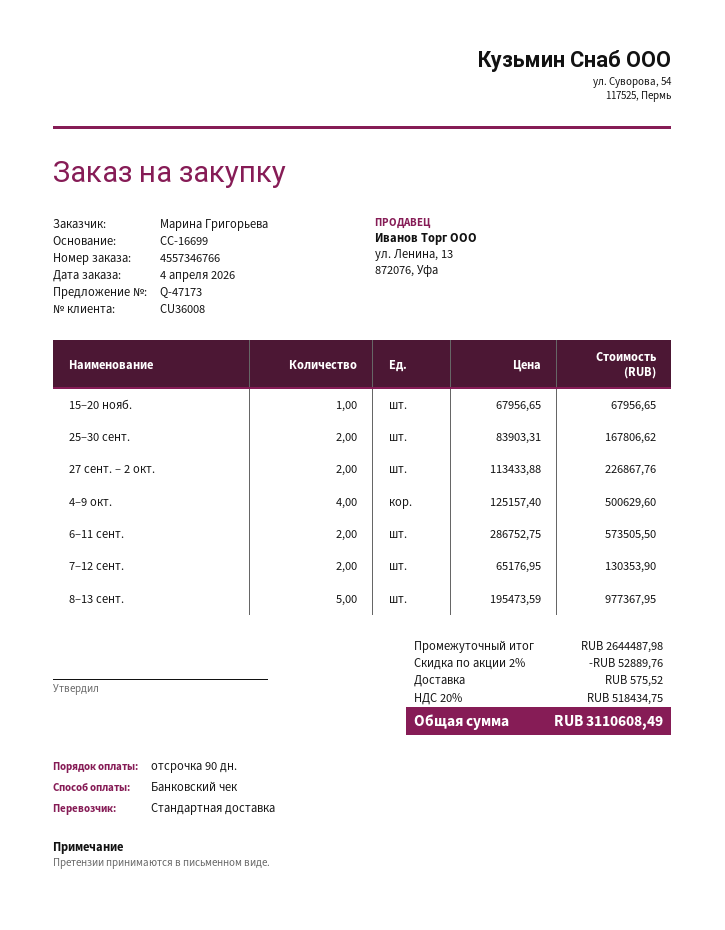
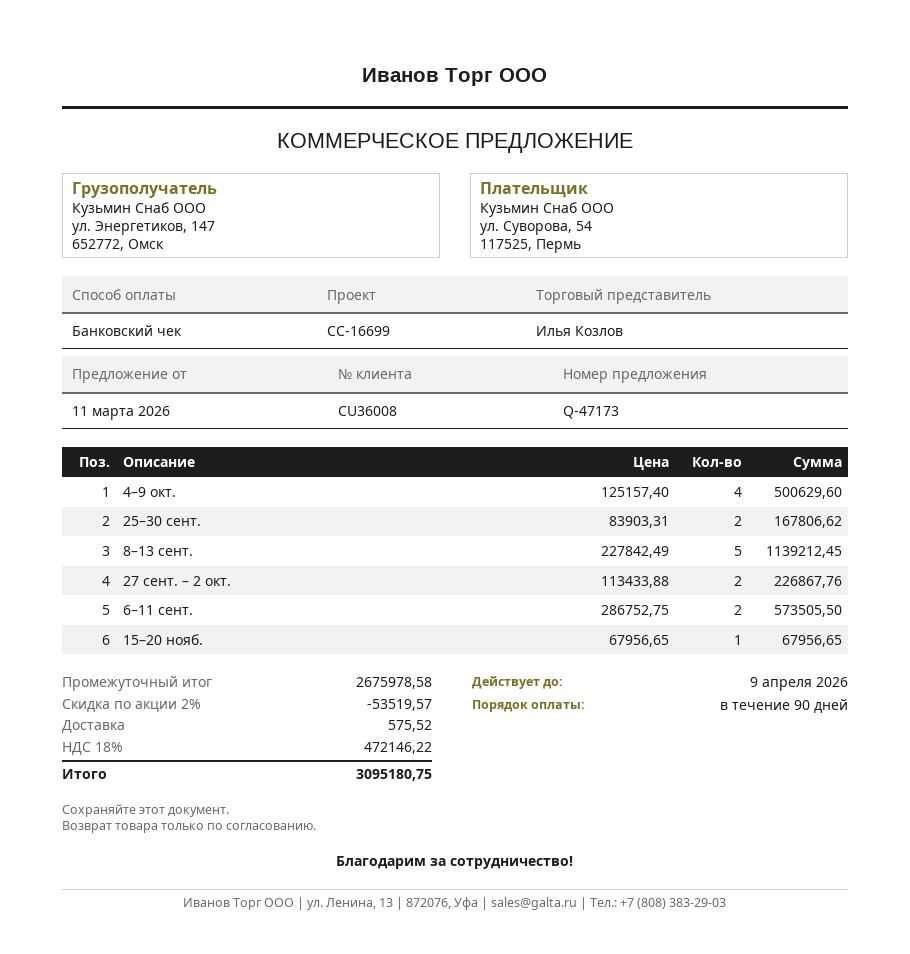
7–12 сент.: 2 x 65176.95 = 130353.90 -> none
8–13 сент.: 5 x 195473.59 = 977367.95 -> 5 x 227842.49 = 1139212.45
subtotal: 2644487.98 -> 2675978.58
discount: 2% = 52889.76 -> 2% = 53519.57
tax: 20% = 518434.75 -> 18% = 472146.22
total: 3110608.49 -> 3095180.75

